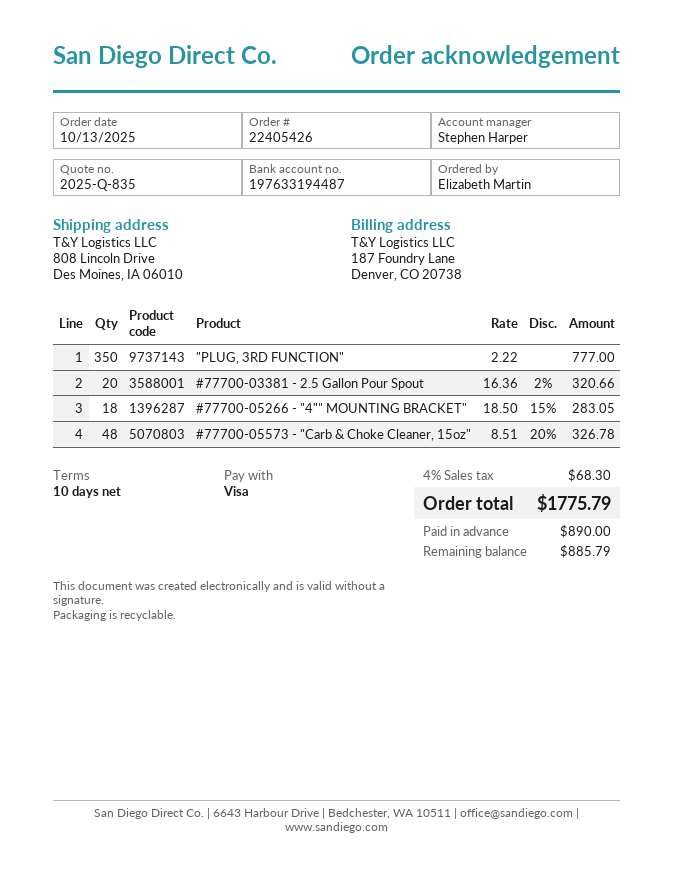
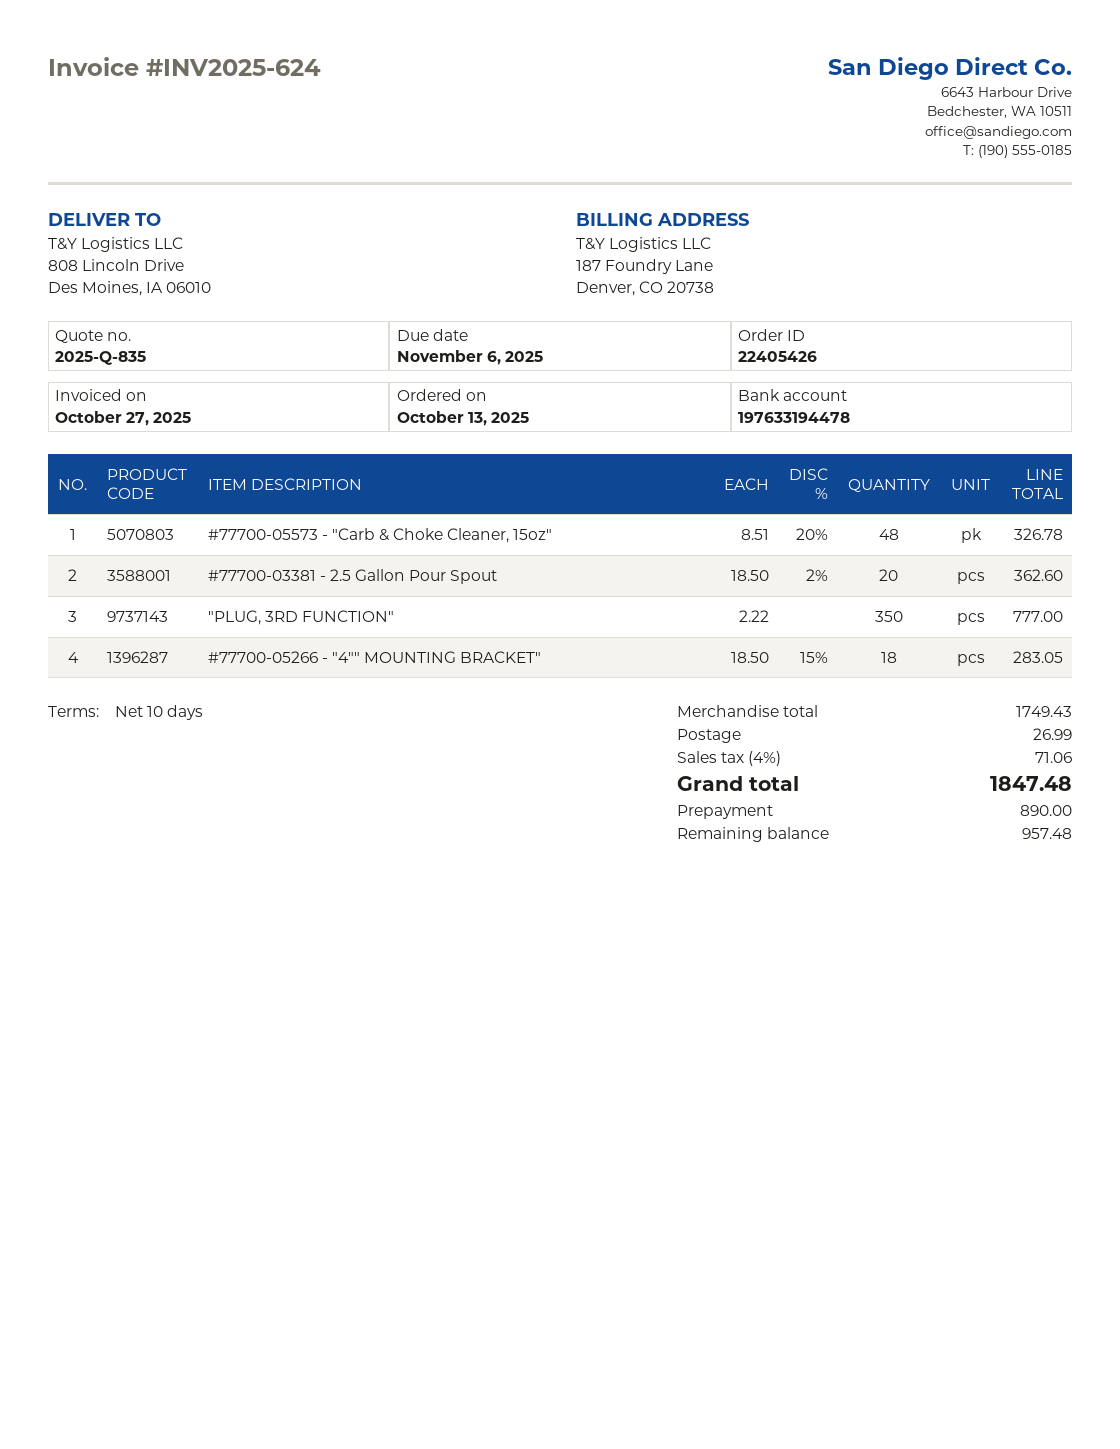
bank account: 197633194487 -> 197633194478
#77700-03381 - 2.5 Gallon Pour Spout: 20 x 16.36 - 2% = 320.66 -> 20 x 18.50 - 2% = 362.60
shipping: none -> 26.99
tax: 4% = 68.30 -> 4% = 71.06
total: 1775.79 -> 1847.48
balance: 885.79 -> 957.48

